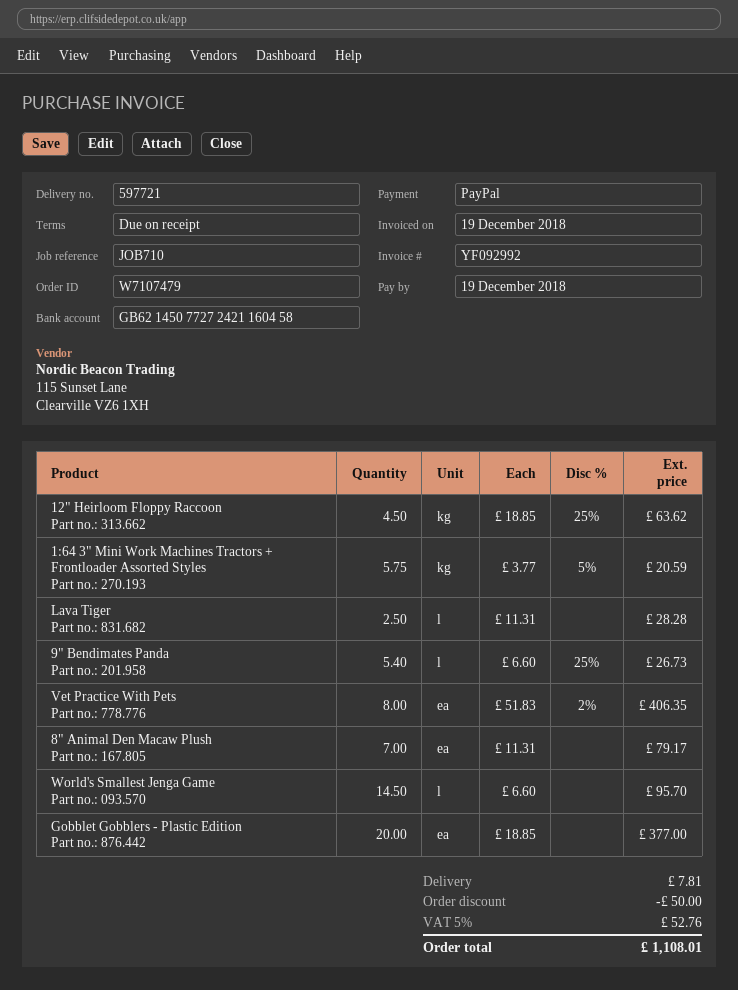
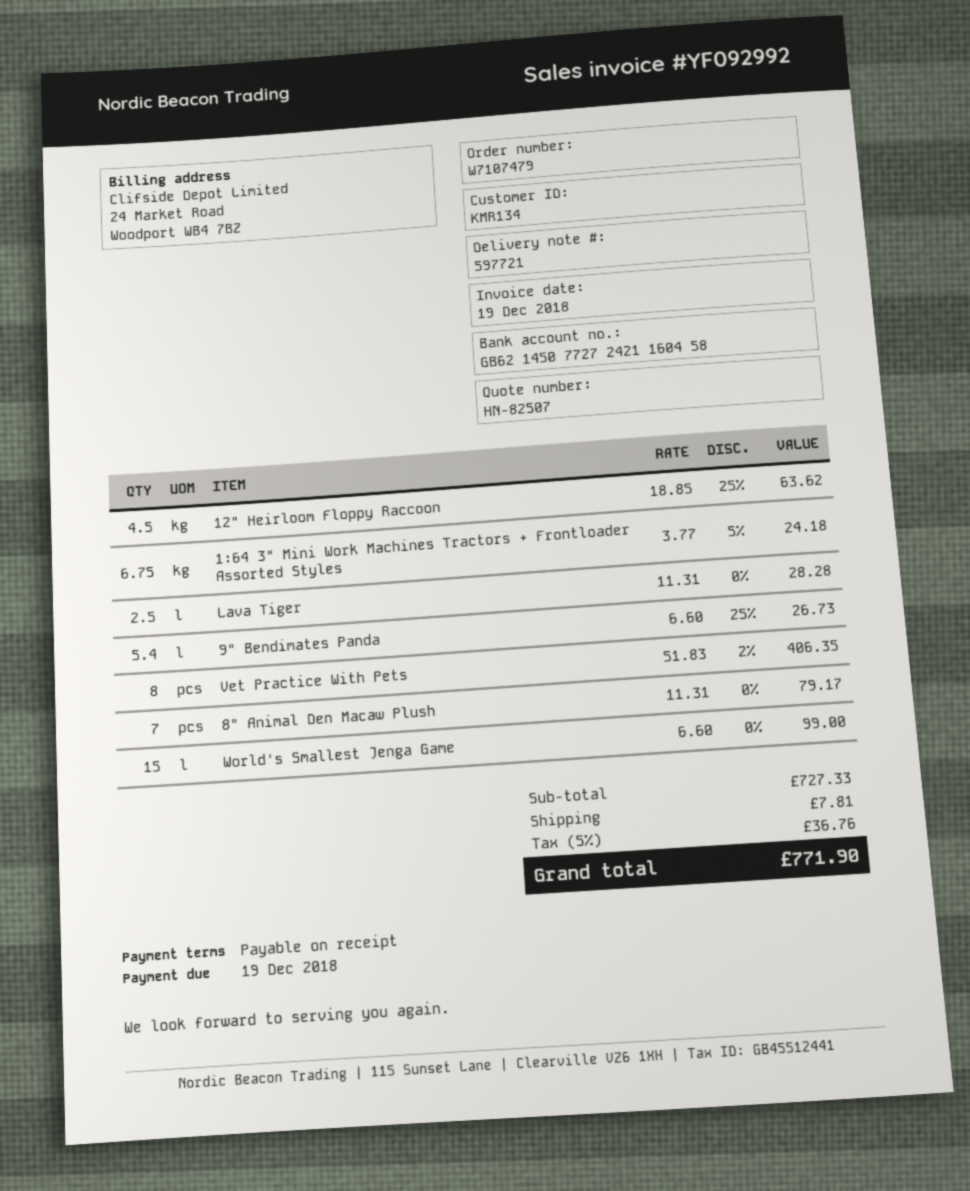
1:64 3" Mini Work Machines Tractors + Frontloader Assorted Styles: 5.75 x 3.77 - 5% = 20.59 -> 6.75 x 3.77 - 5% = 24.18
World's Smallest Jenga Game: 14.5 x 6.60 = 95.70 -> 15 x 6.60 = 99.00
Gobblet Gobblers - Plastic Edition: 20 x 18.85 = 377.00 -> none
discount: 50.00 -> none
tax: 5% = 52.76 -> 5% = 36.76
total: 1108.01 -> 771.90

